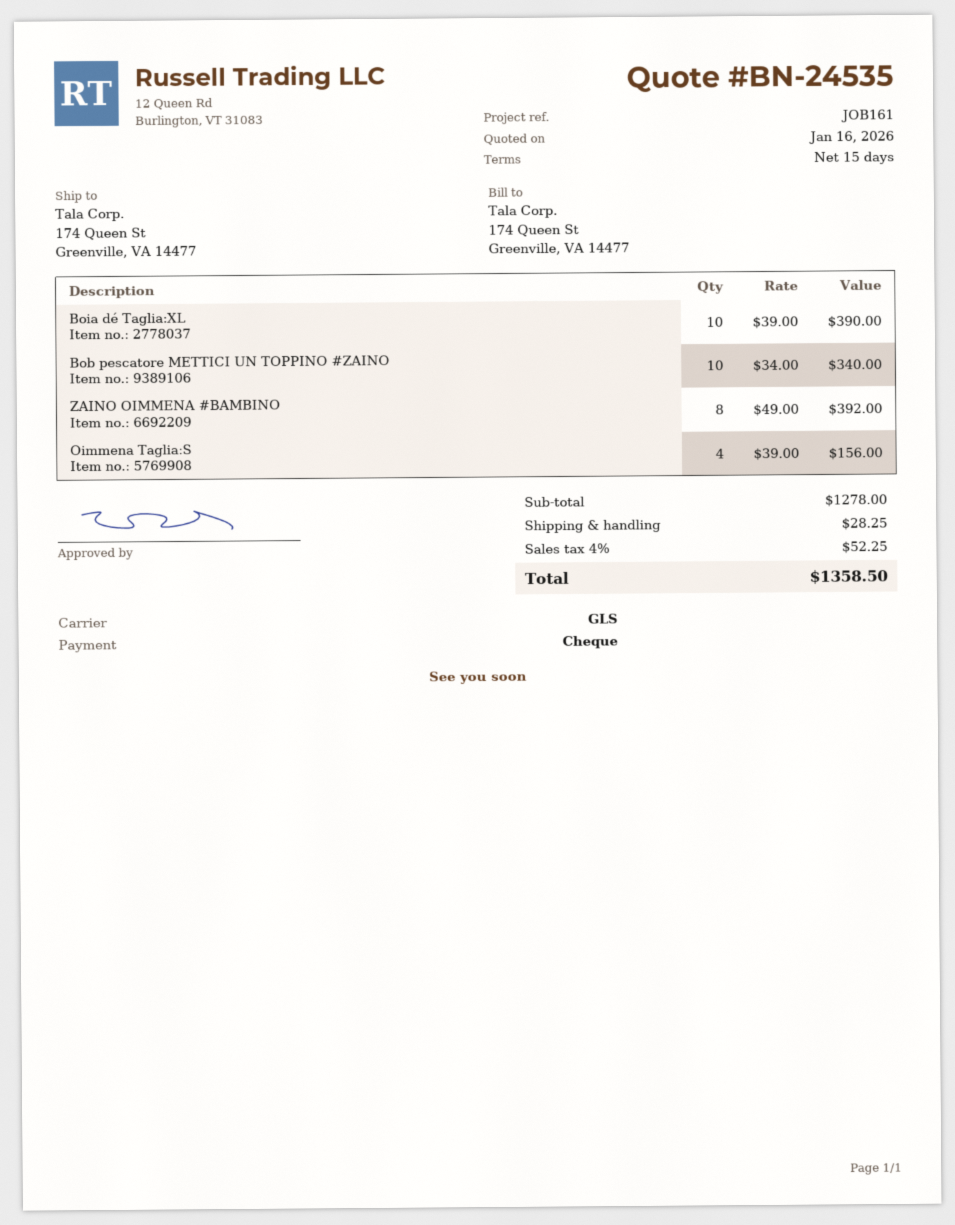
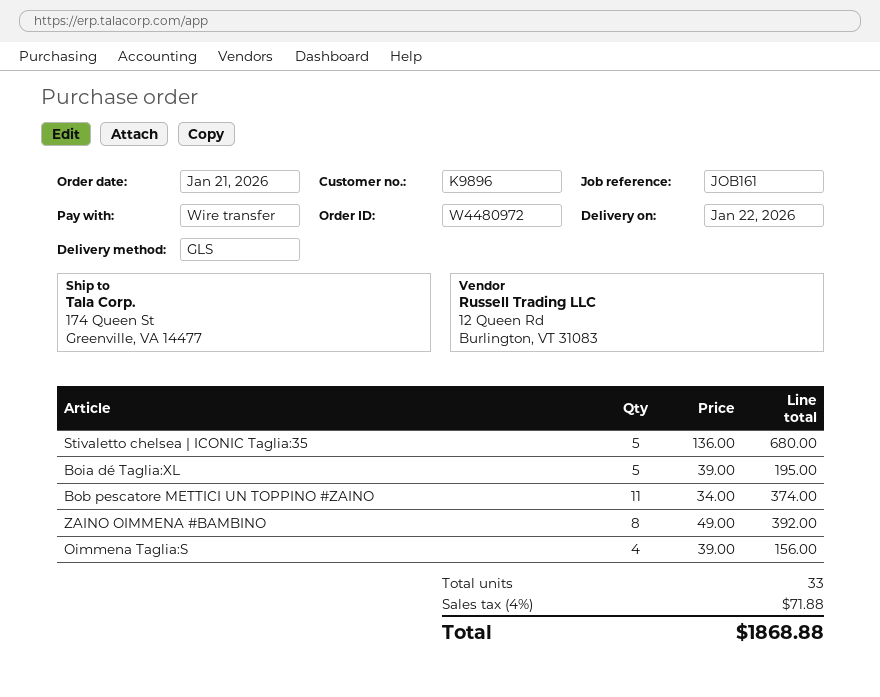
payment method: cheque -> bank transfer
Boia dé Taglia:XL: 10 x 39.00 = 390.00 -> 5 x 39.00 = 195.00
Bob pescatore METTICI UN TOPPINO #ZAINO: 10 x 34.00 = 340.00 -> 11 x 34.00 = 374.00
Stivaletto chelsea | ICONIC Taglia:35: none -> 5 x 136.00 = 680.00
shipping: 28.25 -> none
tax: 4% = 52.25 -> 4% = 71.88
total: 1358.50 -> 1868.88

